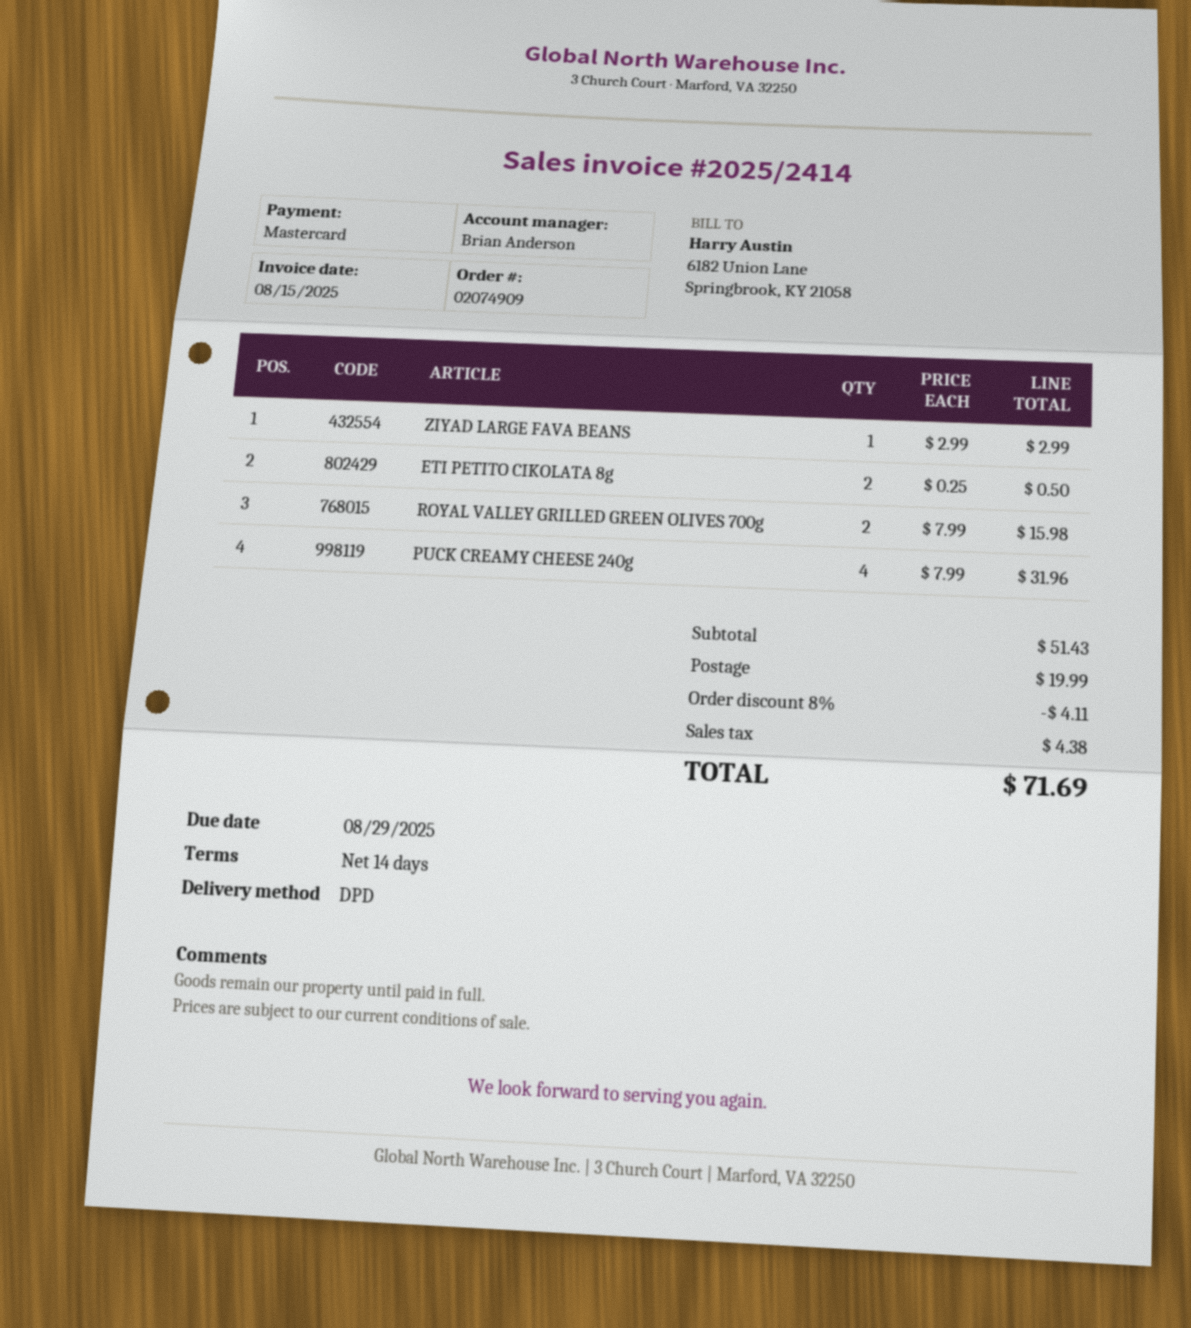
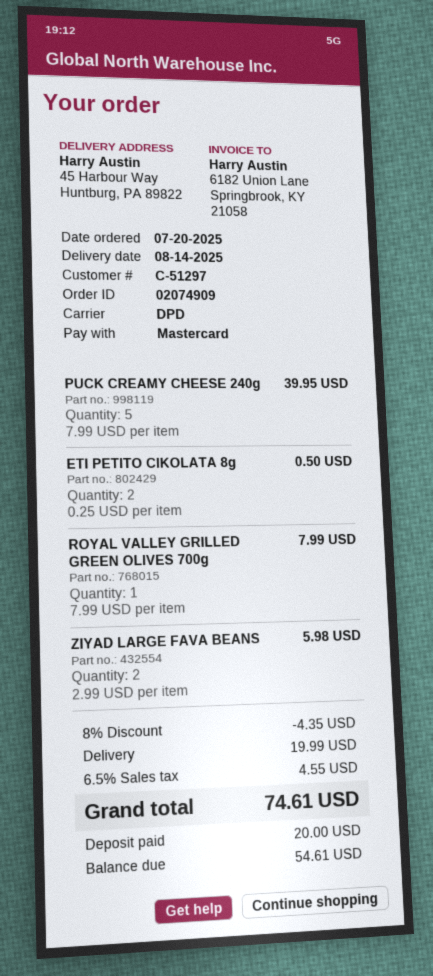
ZIYAD LARGE FAVA BEANS: 1 x 2.99 = 2.99 -> 2 x 2.99 = 5.98
ROYAL VALLEY GRILLED GREEN OLIVES 700g: 2 x 7.99 = 15.98 -> 1 x 7.99 = 7.99
PUCK CREAMY CHEESE 240g: 4 x 7.99 = 31.96 -> 5 x 7.99 = 39.95
discount: 8% = 4.11 -> 8% = 4.35
tax: 4.38 -> 4.55
total: 71.69 -> 74.61

